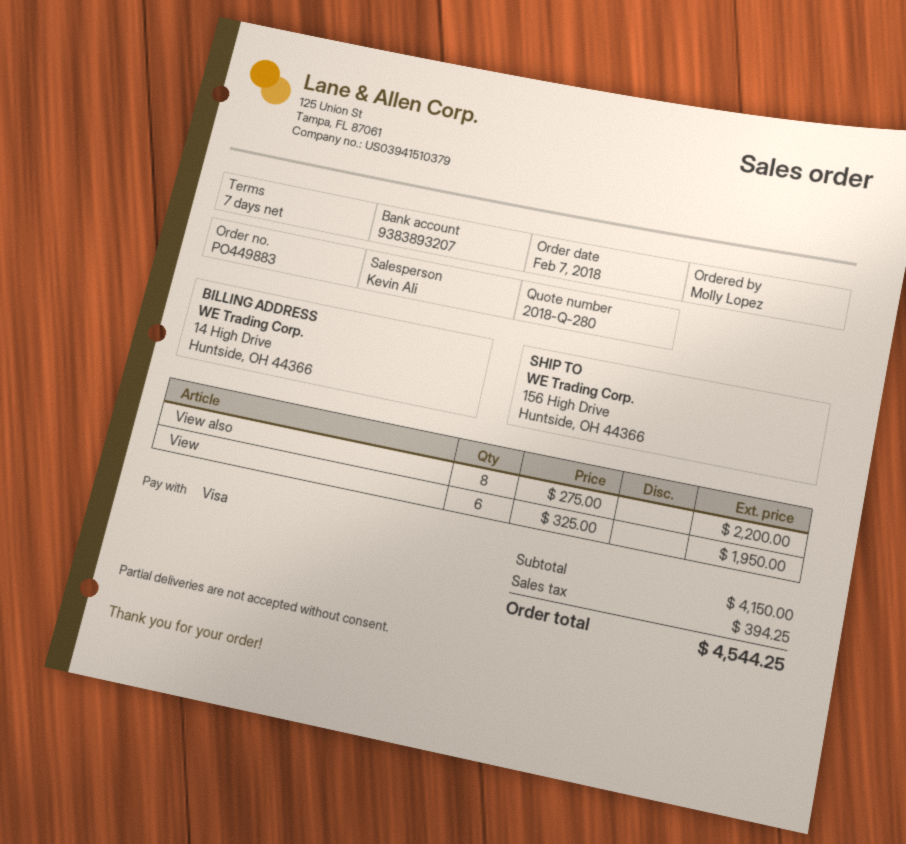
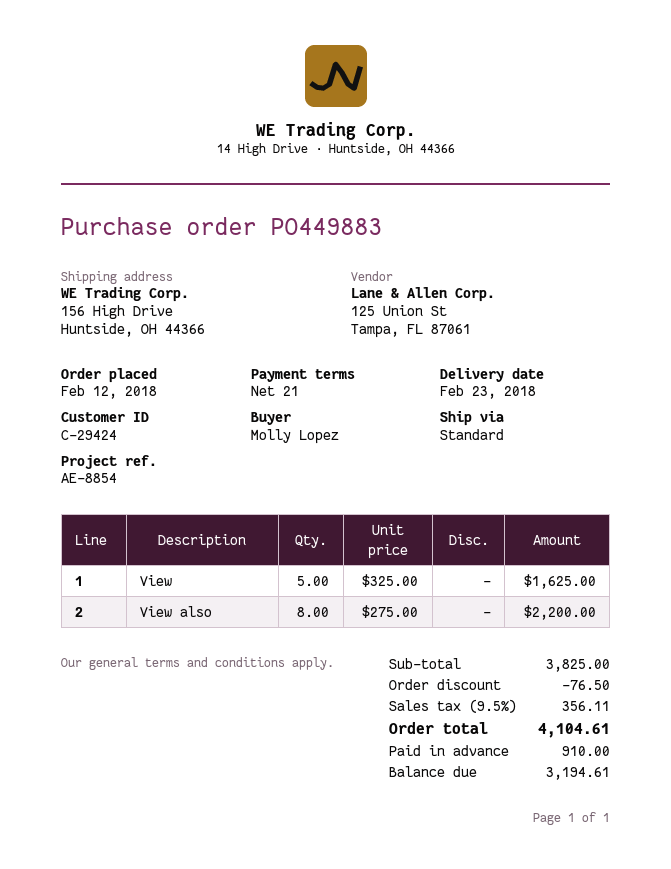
order date: 2018-02-07 -> 2018-02-12
payment terms: 7 days -> 21 days
View: 6 x 325.00 = 1950.00 -> 5 x 325.00 = 1625.00
subtotal: 4150.00 -> 3825.00
discount: none -> 76.50
tax: 394.25 -> 356.11
total: 4544.25 -> 4104.61

